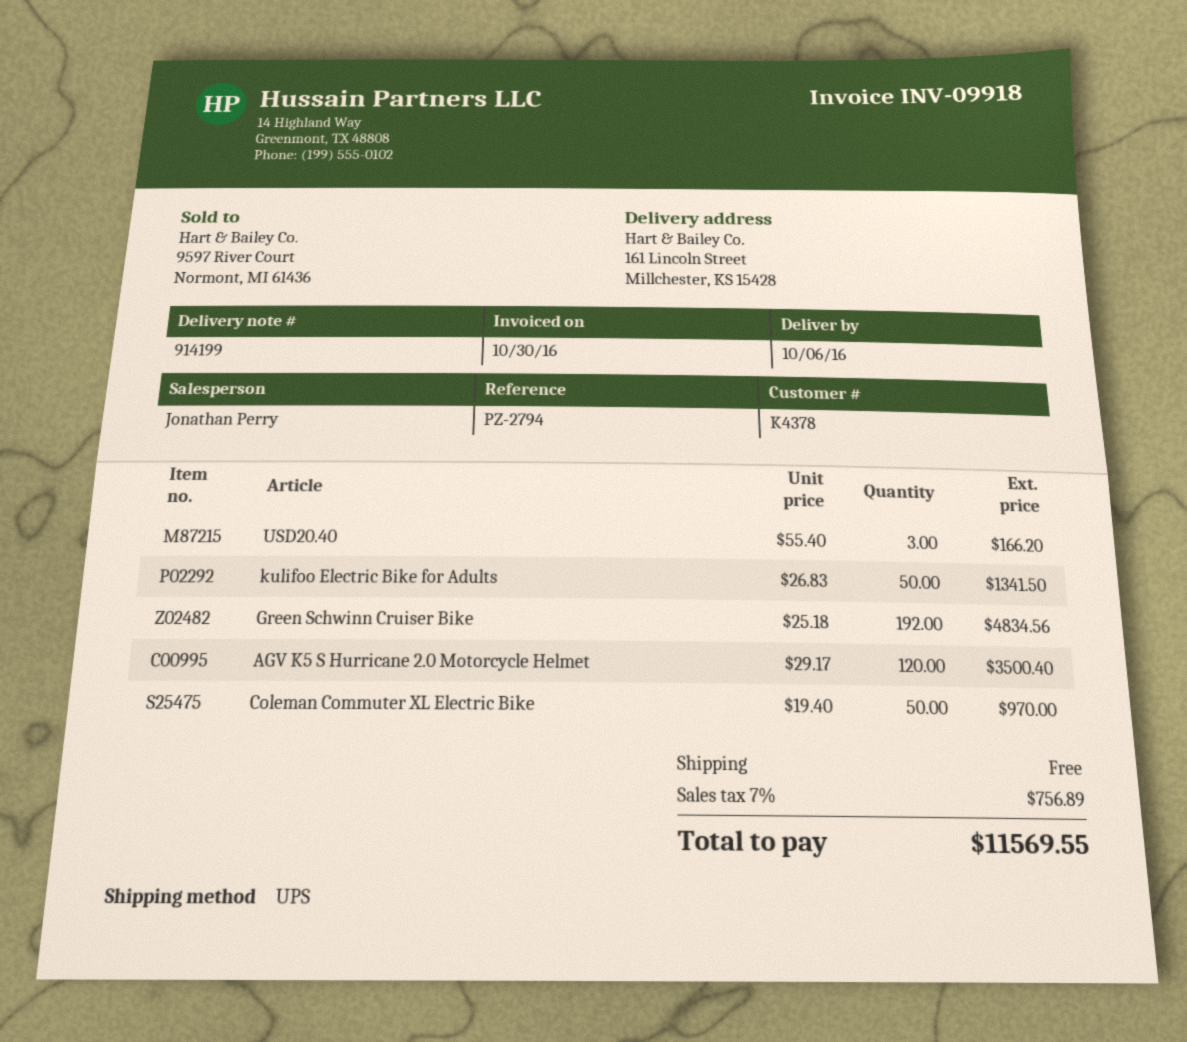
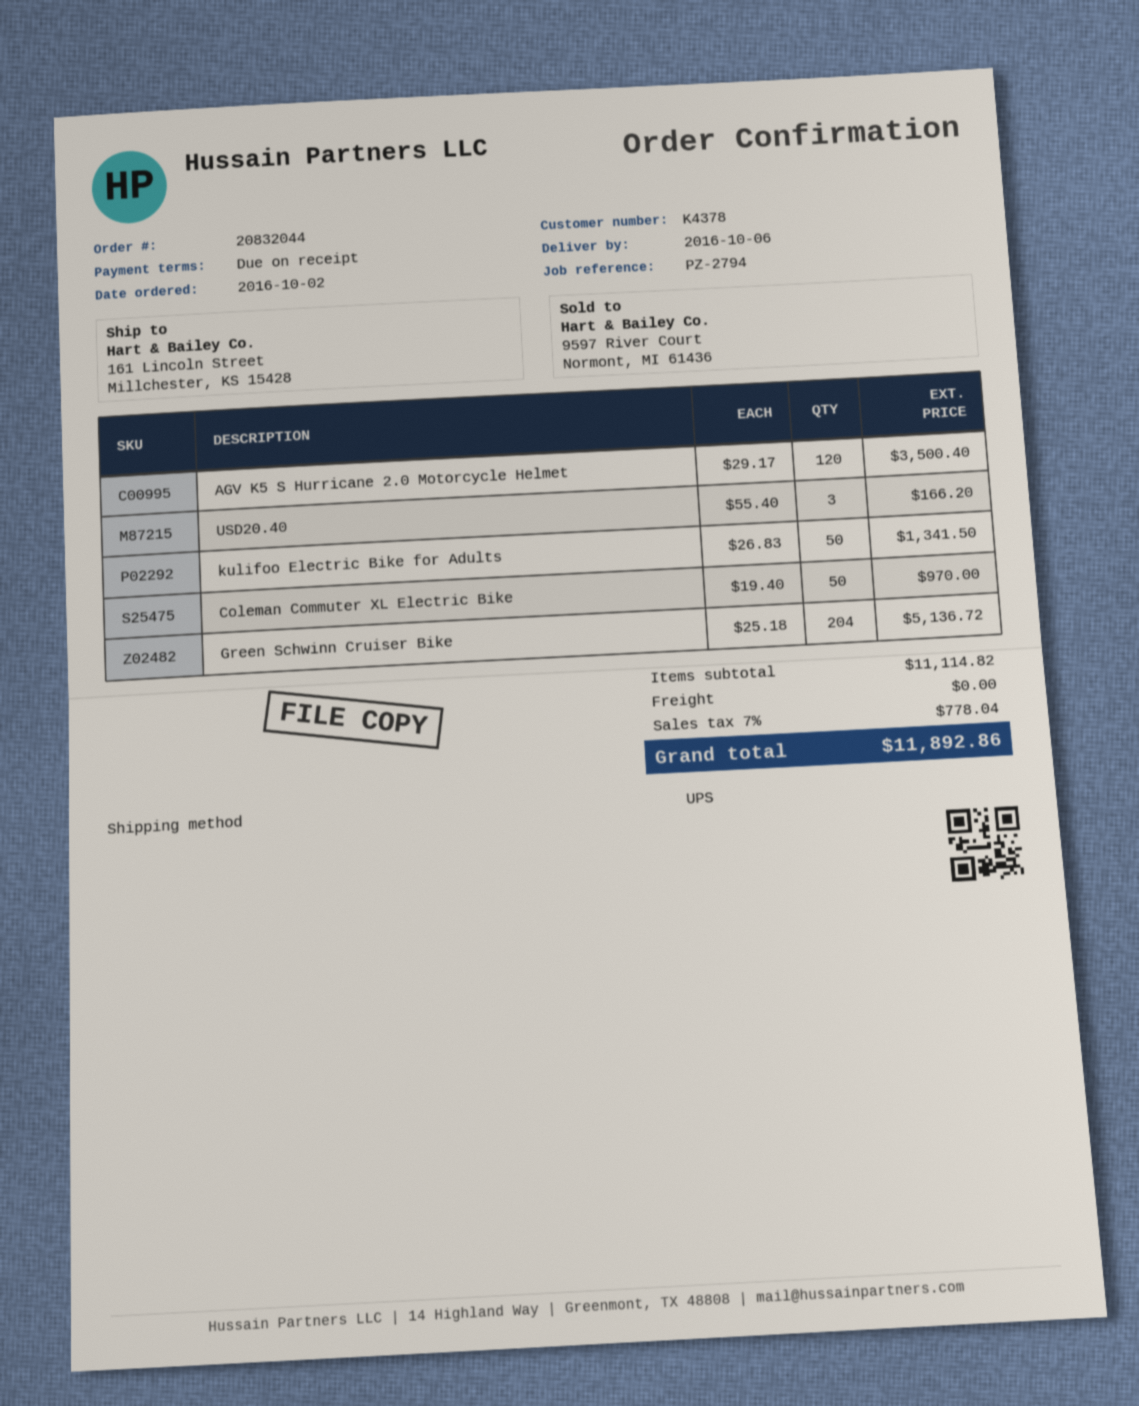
Green Schwinn Cruiser Bike: 192 x 25.18 = 4834.56 -> 204 x 25.18 = 5136.72
tax: 7% = 756.89 -> 7% = 778.04
total: 11569.55 -> 11892.86

